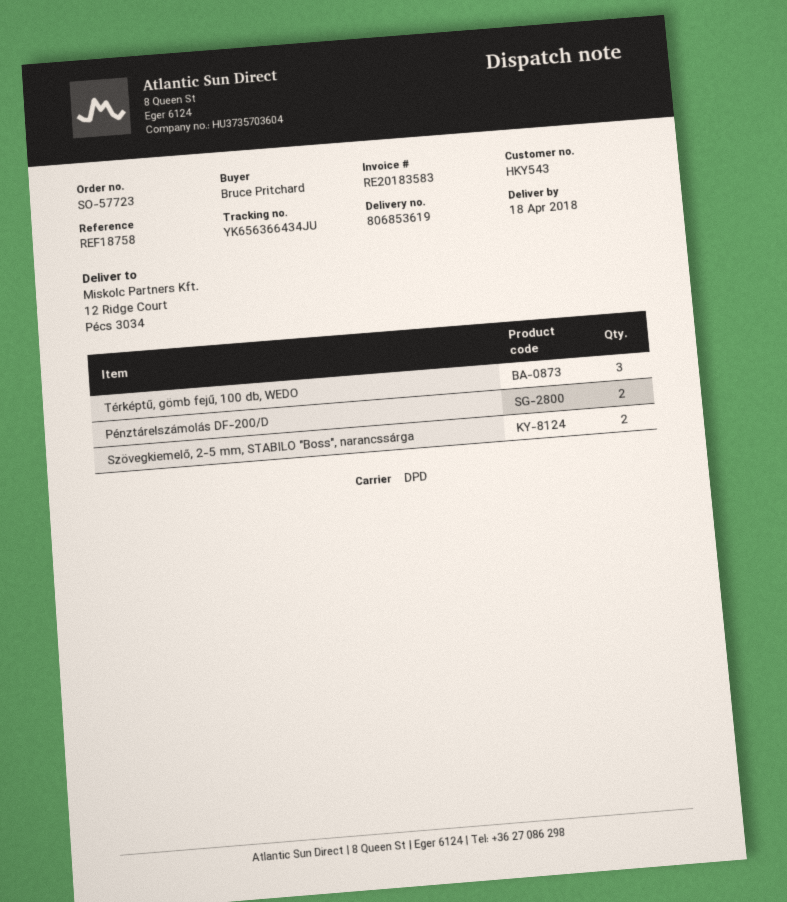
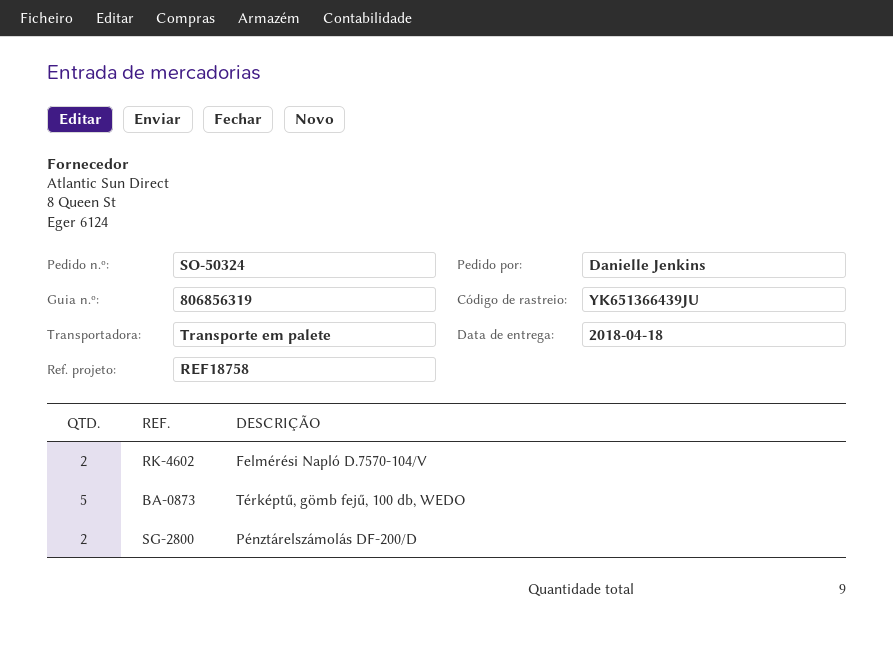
order number: SO-57723 -> SO-50324
delivery note number: 806853619 -> 806856319
ordered by: Bruce Pritchard -> Danielle Jenkins
shipping method: DPD -> pallet freight
tracking number: YK656366434JU -> YK651366439JU
Térképtű, gömb fejű, 100 db, WEDO: 3 -> 5
Szövegkiemelő, 2-5 mm, STABILO "Boss", narancssárga: 2 -> none
Felmérési Napló D.7570-104/V: none -> 2

